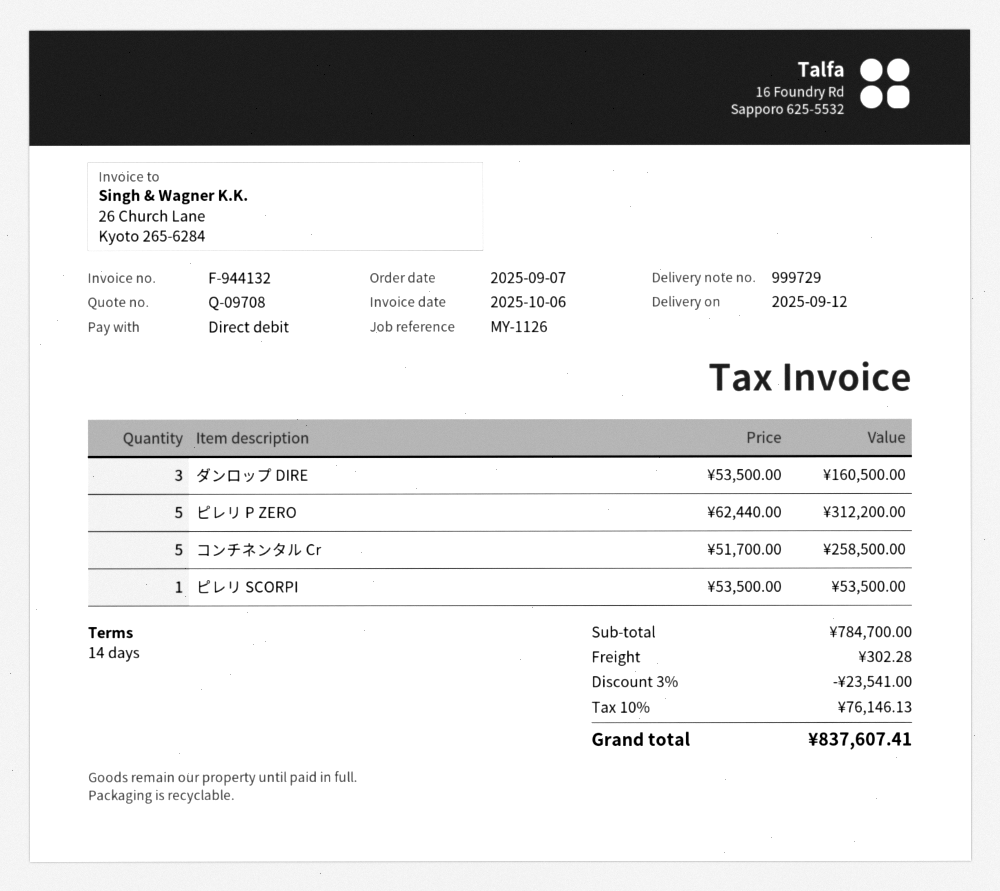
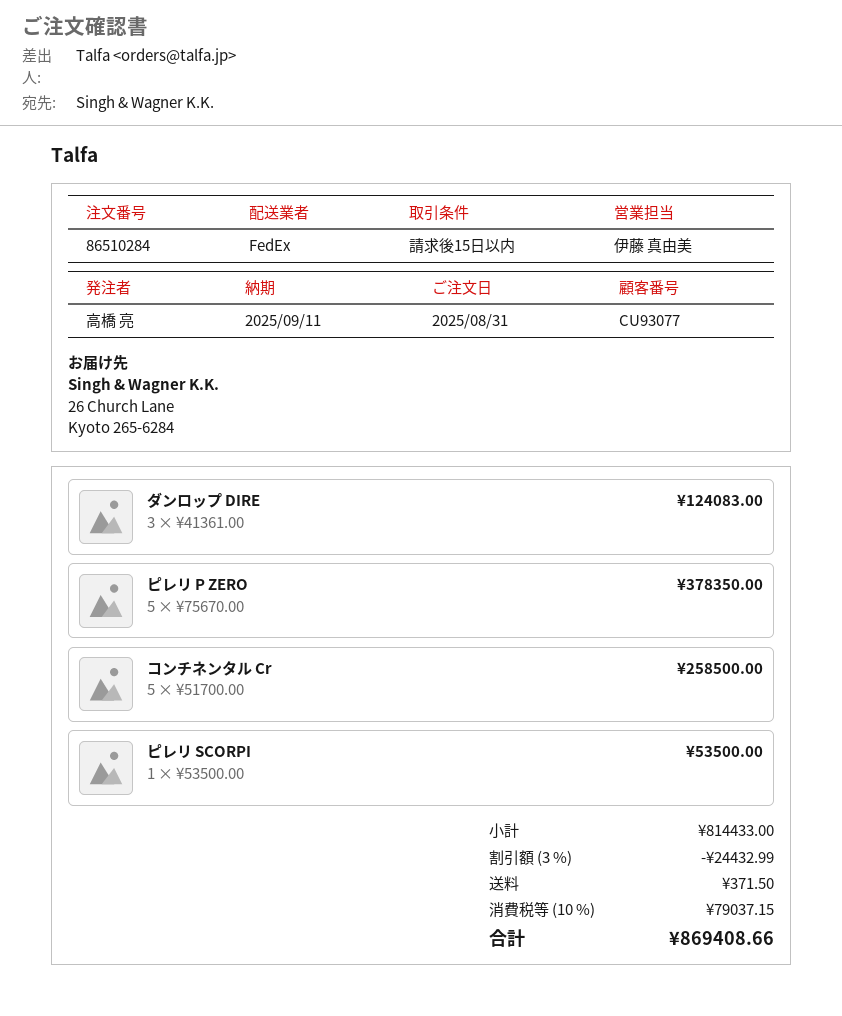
order date: 2025-09-07 -> 2025-08-31
delivery date: 2025-09-12 -> 2025-09-11
payment terms: 14 days -> 15 days
ダンロップ DIRE: 3 x 53500.00 = 160500.00 -> 3 x 41361.00 = 124083.00
ピレリ P ZERO: 5 x 62440.00 = 312200.00 -> 5 x 75670.00 = 378350.00
subtotal: 784700.00 -> 814433.00
discount: 3% = 23541.00 -> 3% = 24432.99
shipping: 302.28 -> 371.50
tax: 10% = 76146.13 -> 10% = 79037.15
total: 837607.41 -> 869408.66

